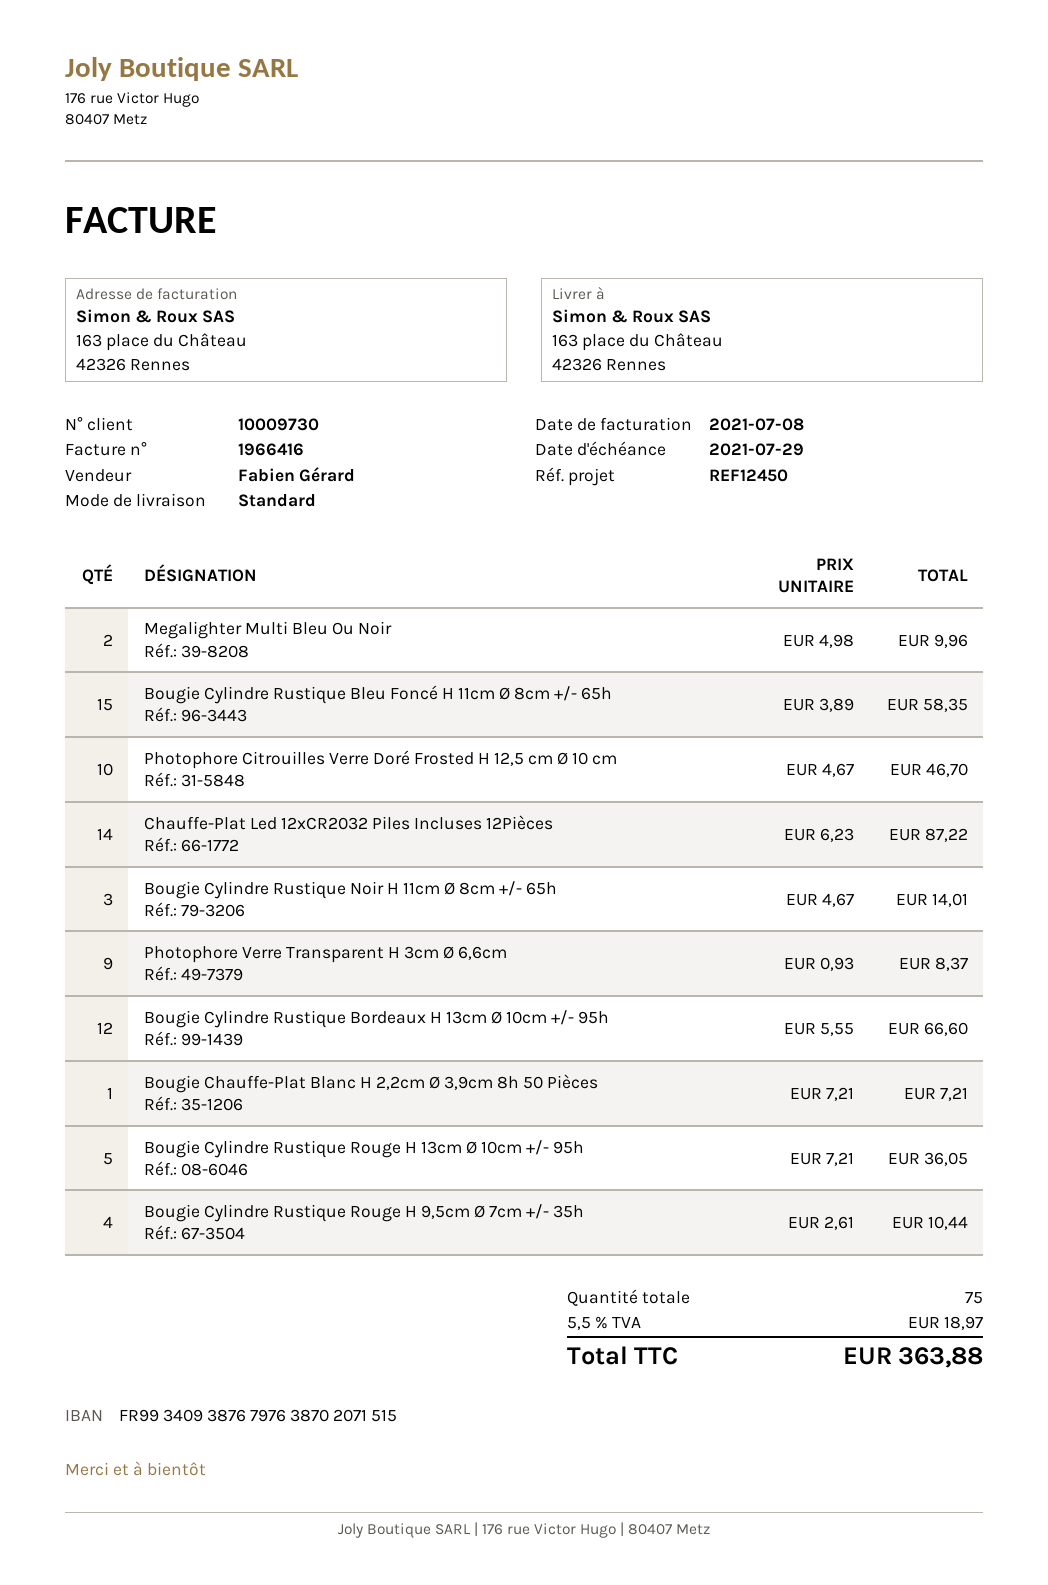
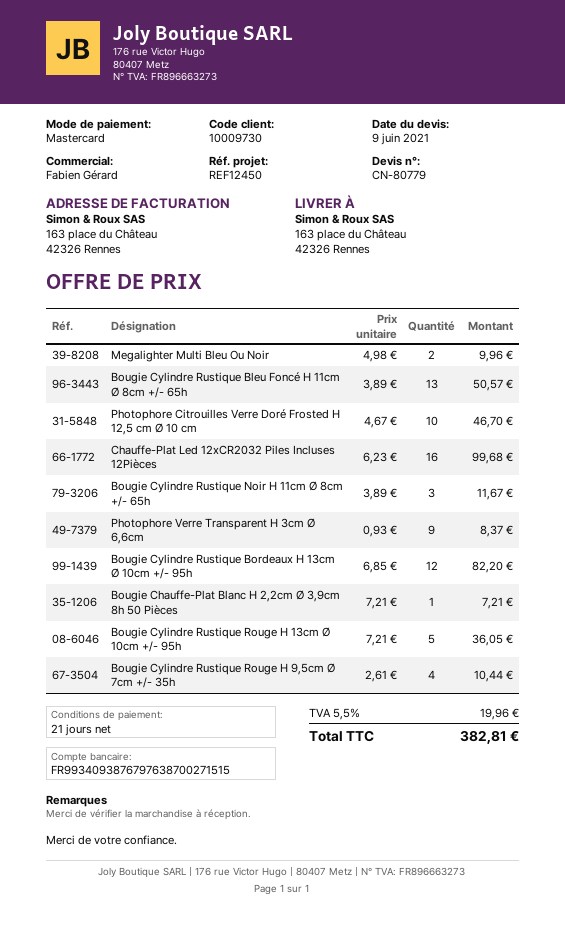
bank account: FR9934093876797638702071515 -> FR9934093876797638700271515
Bougie Cylindre Rustique Bleu Foncé H 11cm Ø 8cm +/- 65h: 15 x 3.89 = 58.35 -> 13 x 3.89 = 50.57
Chauffe-Plat Led 12xCR2032 Piles Incluses 12Pièces: 14 x 6.23 = 87.22 -> 16 x 6.23 = 99.68
Bougie Cylindre Rustique Noir H 11cm Ø 8cm +/- 65h: 3 x 4.67 = 14.01 -> 3 x 3.89 = 11.67
Bougie Cylindre Rustique Bordeaux H 13cm Ø 10cm +/- 95h: 12 x 5.55 = 66.60 -> 12 x 6.85 = 82.20
tax: 5.5% = 18.97 -> 5.5% = 19.96
total: 363.88 -> 382.81

